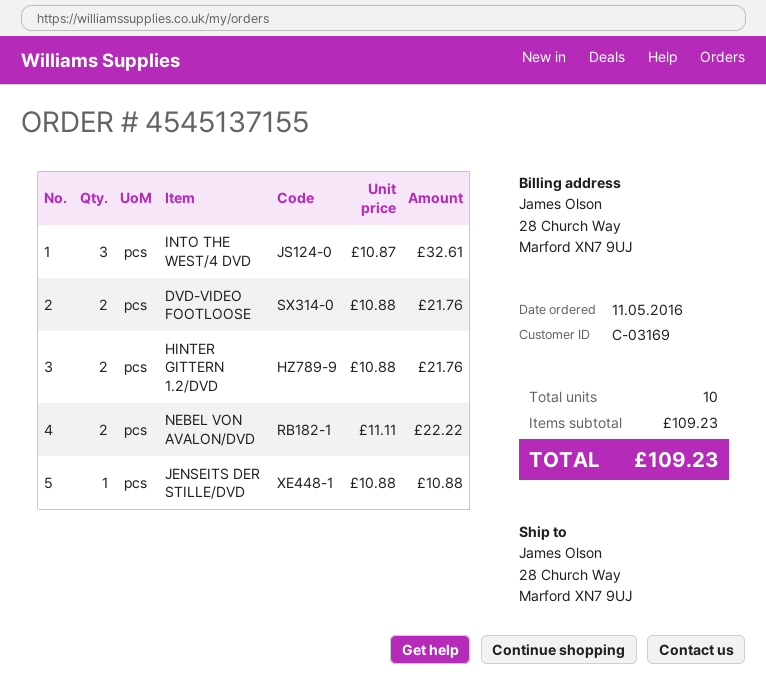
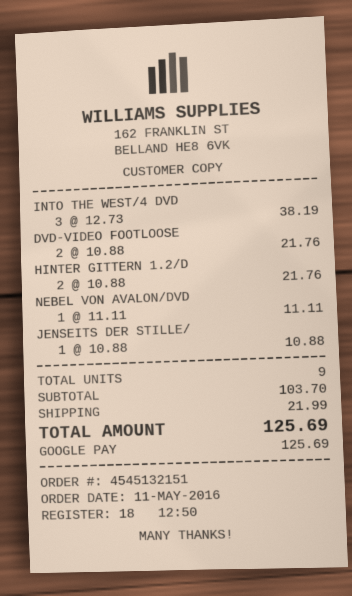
order number: 4545137155 -> 4545132151
INTO THE WEST/4 DVD: 3 x 10.87 = 32.61 -> 3 x 12.73 = 38.19
NEBEL VON AVALON/DVD: 2 x 11.11 = 22.22 -> 1 x 11.11 = 11.11
total quantity: 10 -> 9
subtotal: 109.23 -> 103.70
shipping: none -> 21.99
total: 109.23 -> 125.69

